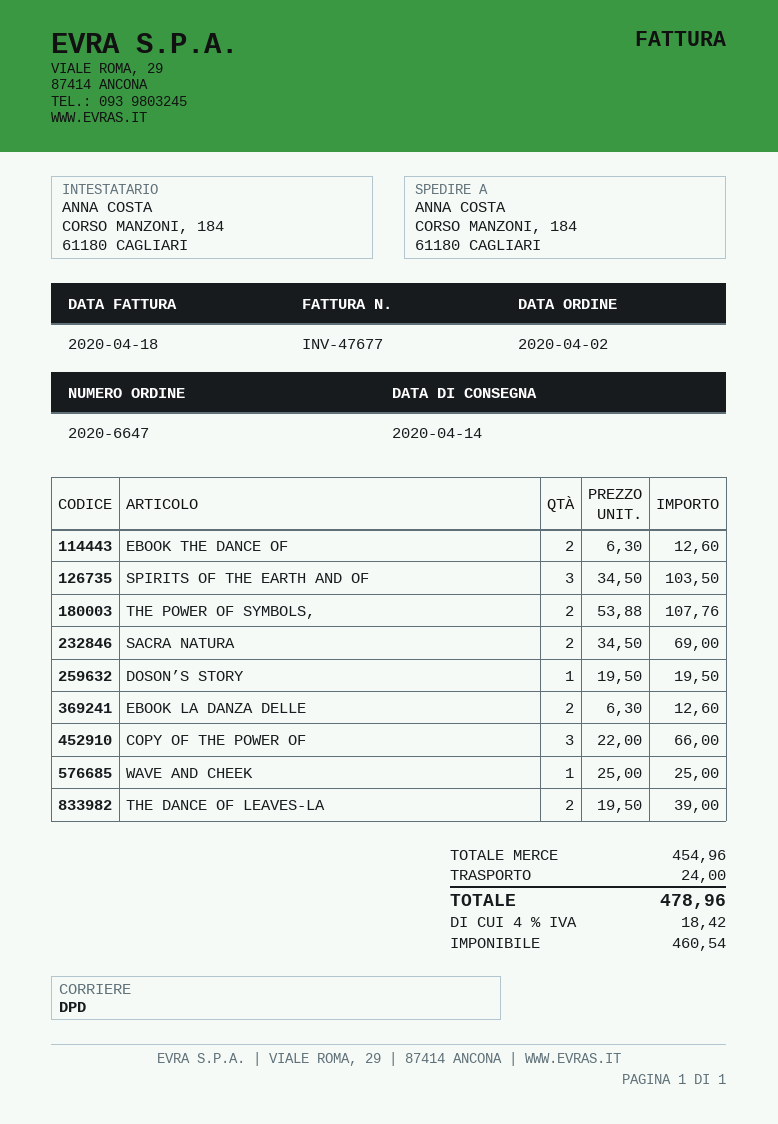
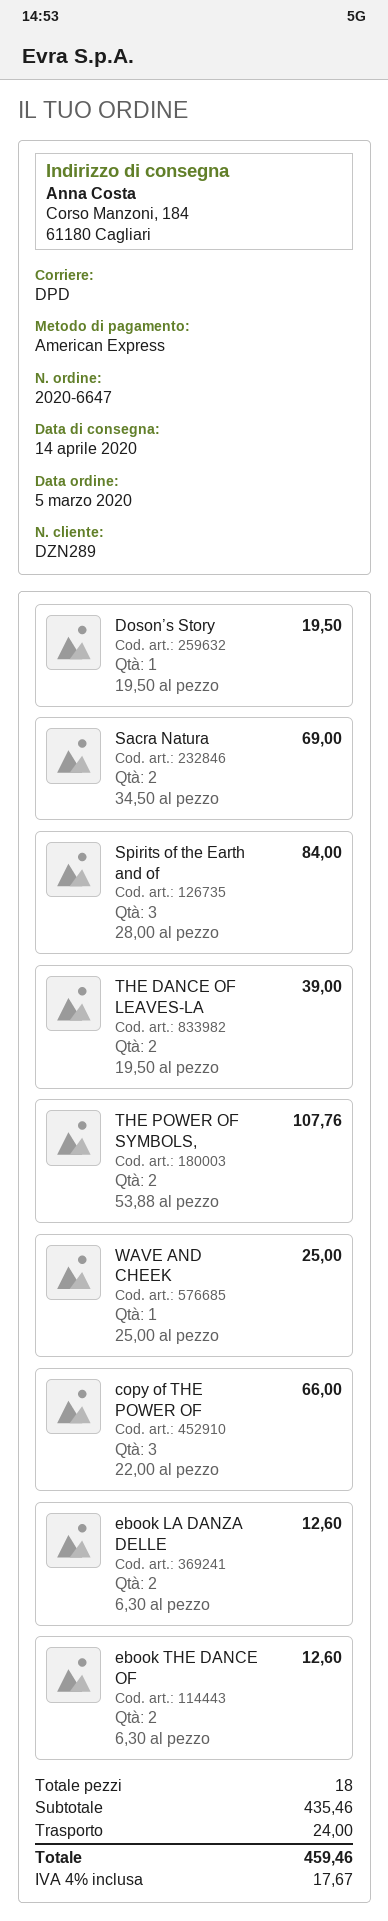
order date: 2020-04-02 -> 2020-03-05
SPIRITS OF THE EARTH AND OF: 3 x 34.50 = 103.50 -> 3 x 28.00 = 84.00
subtotal: 454.96 -> 435.46
tax: 4% = 18.42 -> 4% = 17.67
total: 478.96 -> 459.46

